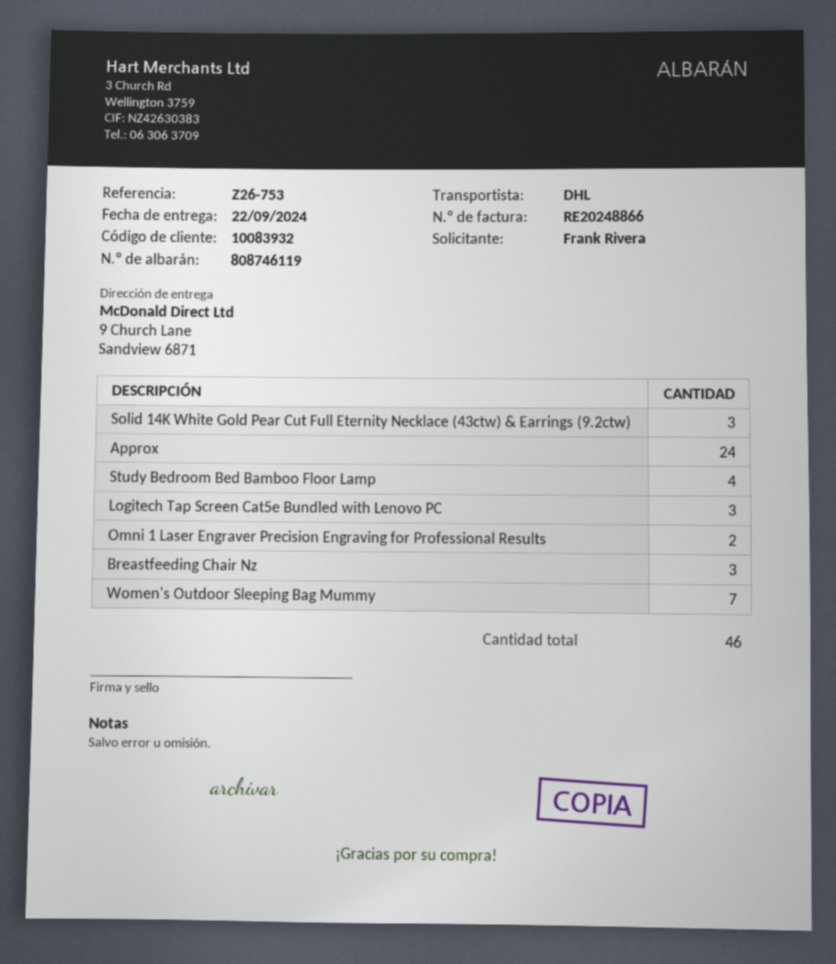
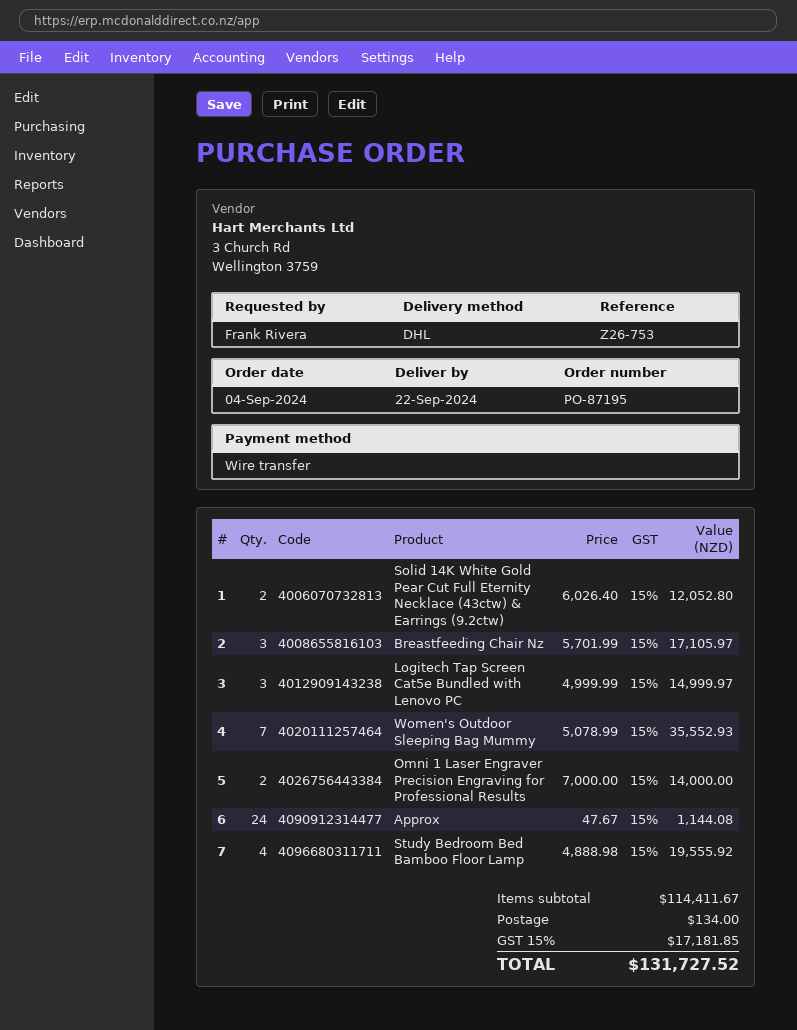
Solid 14K White Gold Pear Cut Full Eternity Necklace (43ctw) & Earrings (9.2ctw): 3 -> 2

